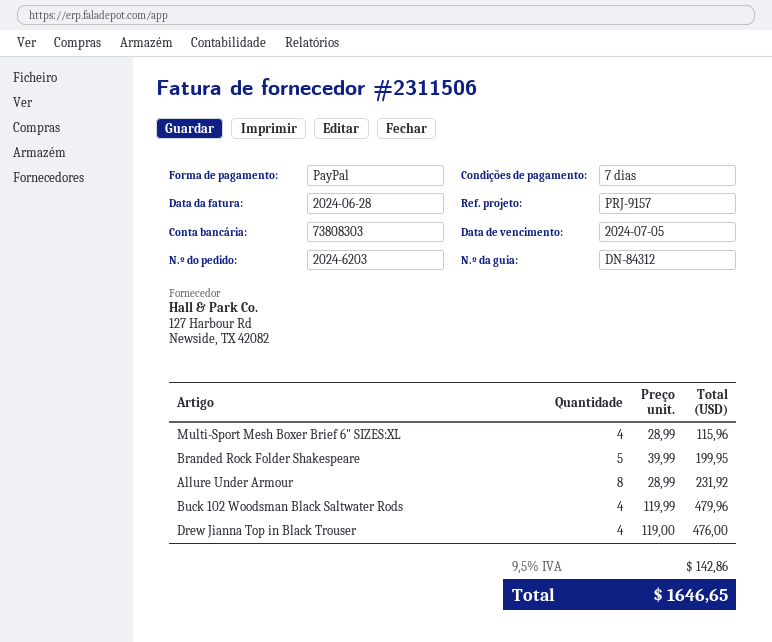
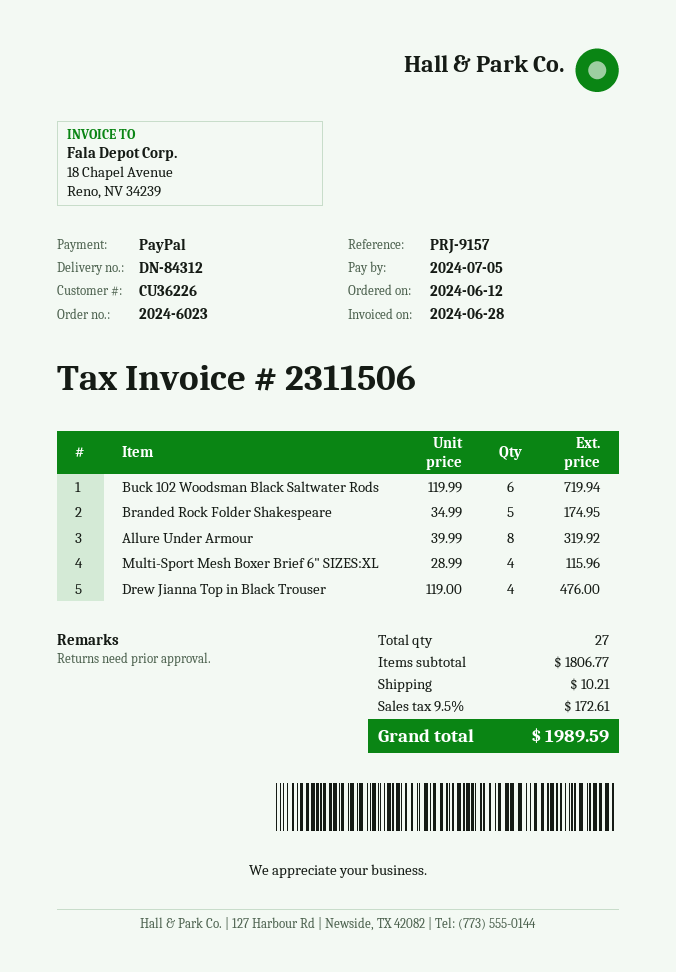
order number: 2024-6203 -> 2024-6023
Branded Rock Folder Shakespeare: 5 x 39.99 = 199.95 -> 5 x 34.99 = 174.95
Allure Under Armour: 8 x 28.99 = 231.92 -> 8 x 39.99 = 319.92
Buck 102 Woodsman Black Saltwater Rods: 4 x 119.99 = 479.96 -> 6 x 119.99 = 719.94
shipping: none -> 10.21
tax: 9.5% = 142.86 -> 9.5% = 172.61
total: 1646.65 -> 1989.59

